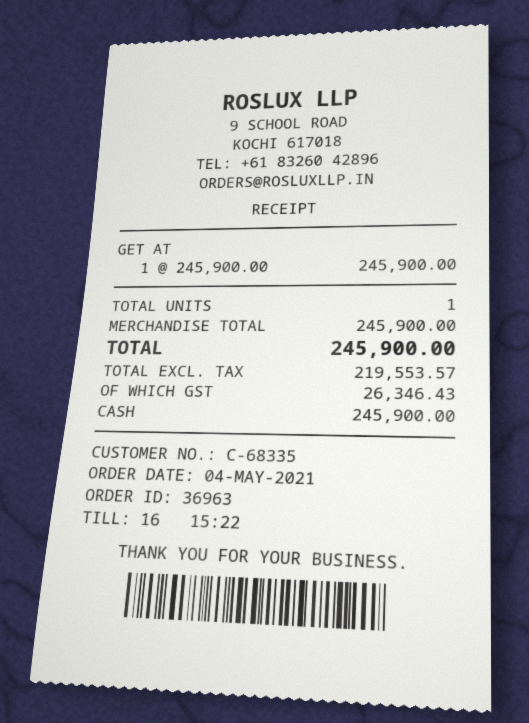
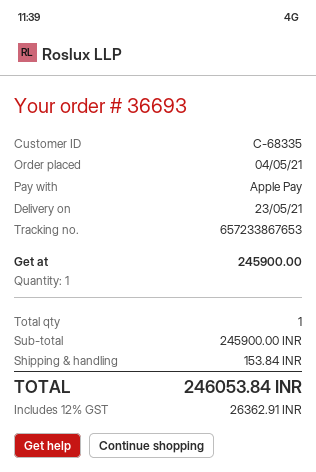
order number: 36963 -> 36693
payment method: cash -> Apple Pay
shipping: none -> 153.84
tax: 26346.43 -> 26362.91
total: 245900.00 -> 246053.84

